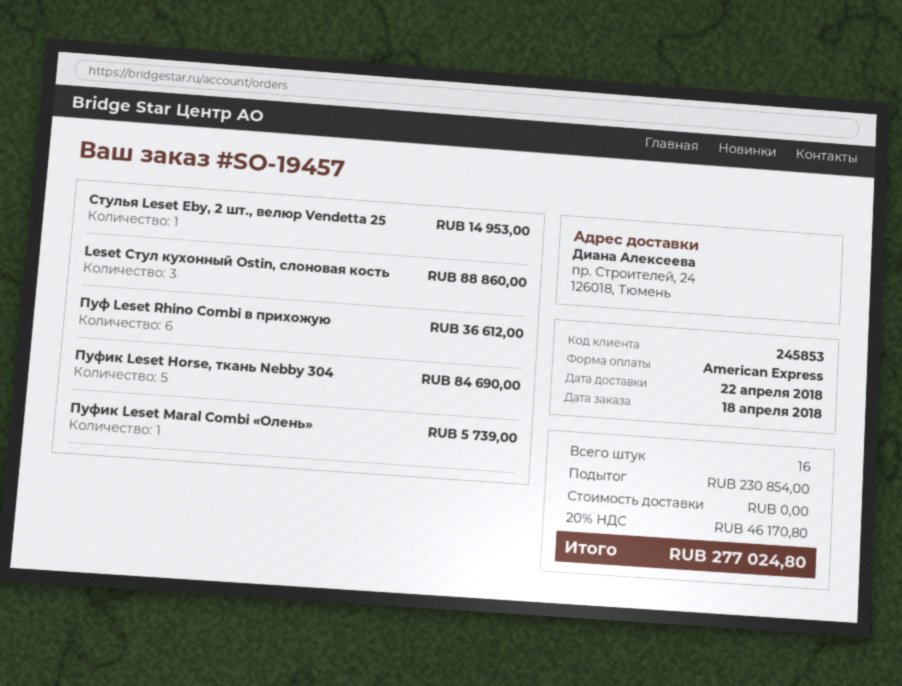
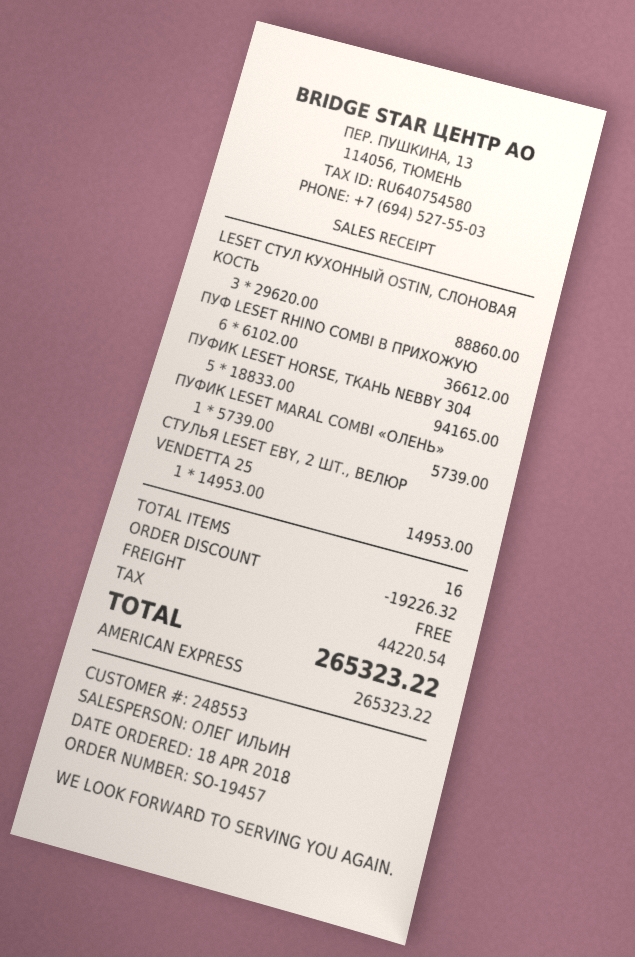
customer number: 245853 -> 248553
Пуфик Leset Horse, ткань Nebby 304: 5 for 84690.00 -> 5 for 94165.00
discount: none -> 19226.32
tax: 46170.80 -> 44220.54
total: 277024.80 -> 265323.22

